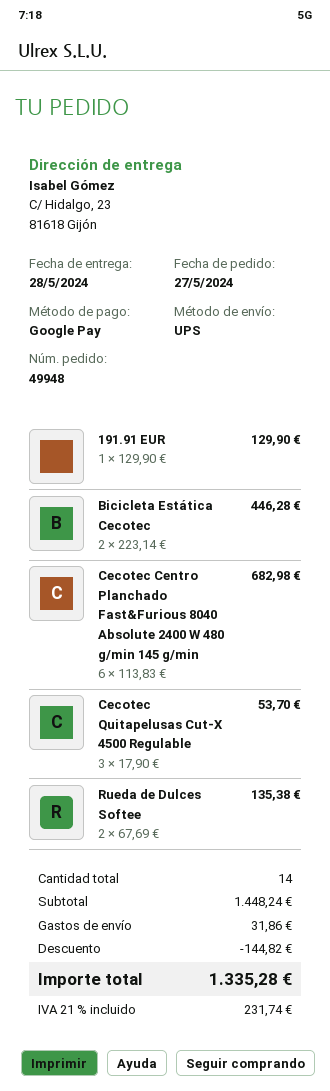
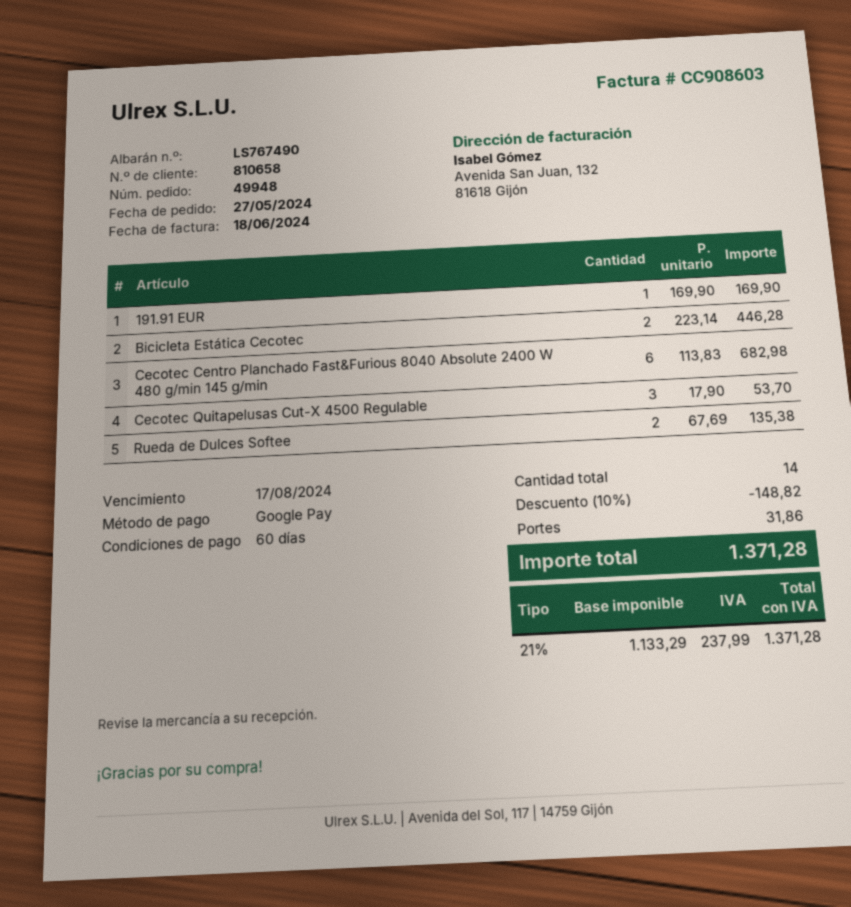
191.91 EUR: 1 x 129.90 = 129.90 -> 1 x 169.90 = 169.90
discount: 144.82 -> 148.82
tax: 21% = 231.74 -> 21% = 237.99
total: 1335.28 -> 1371.28

